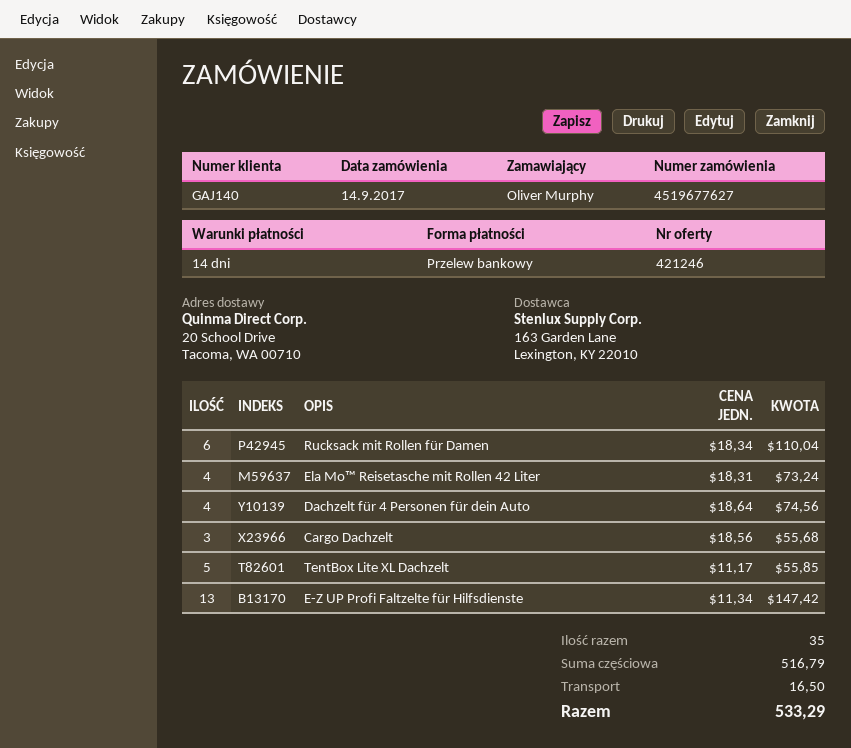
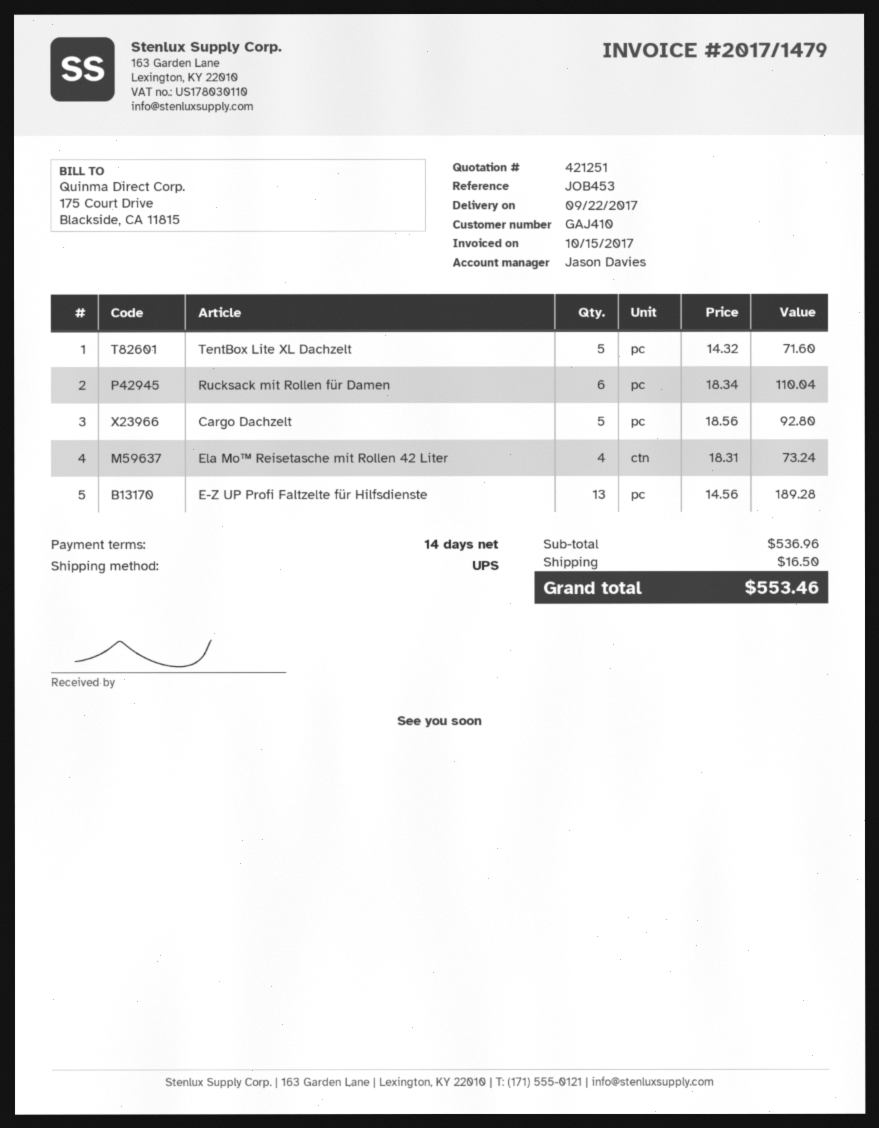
quote number: 421246 -> 421251
customer number: GAJ140 -> GAJ410
Dachzelt für 4 Personen für dein Auto: 4 x 18.64 = 74.56 -> none
Cargo Dachzelt: 3 x 18.56 = 55.68 -> 5 x 18.56 = 92.80
TentBox Lite XL Dachzelt: 5 x 11.17 = 55.85 -> 5 x 14.32 = 71.60
E-Z UP Profi Faltzelte für Hilfsdienste: 13 x 11.34 = 147.42 -> 13 x 14.56 = 189.28
subtotal: 516.79 -> 536.96
total: 533.29 -> 553.46

